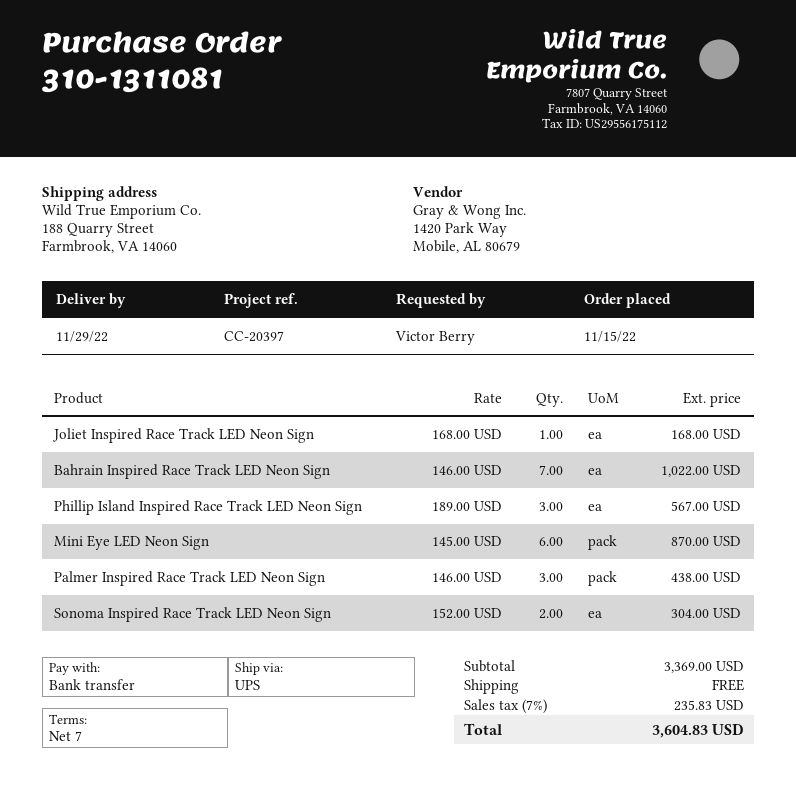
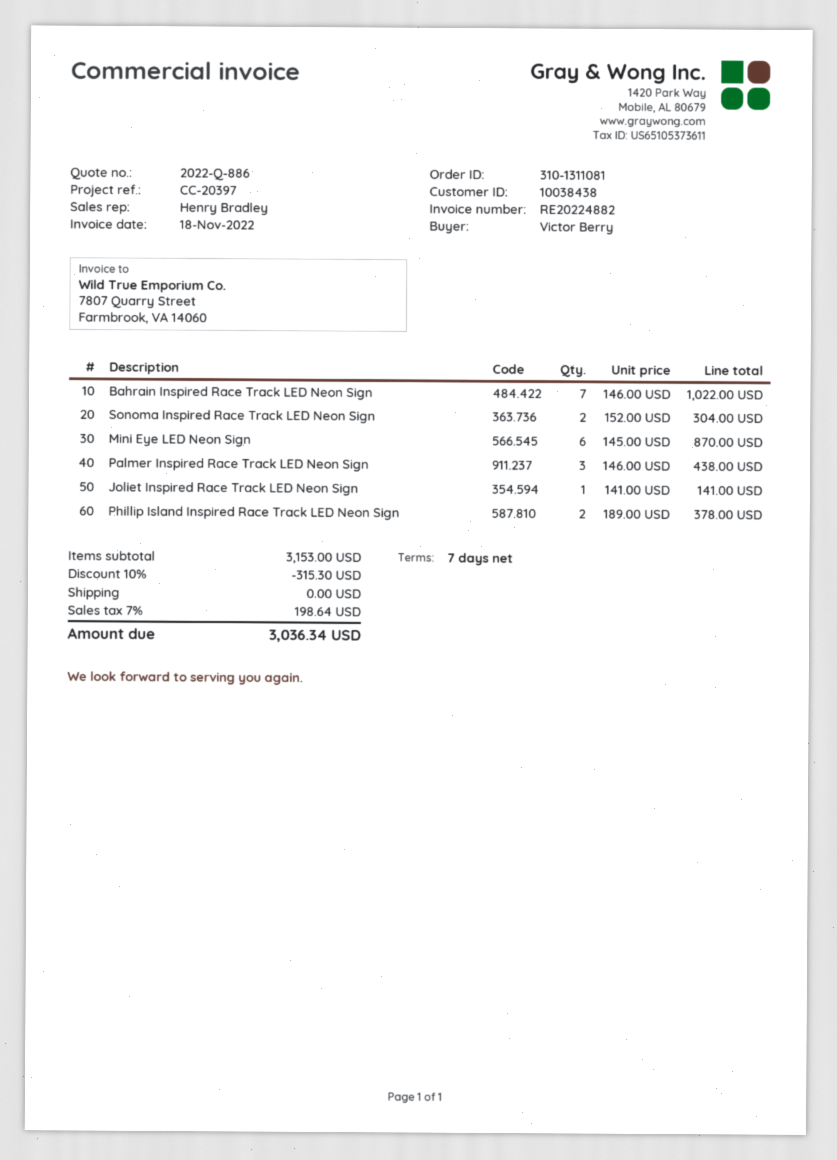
Joliet Inspired Race Track LED Neon Sign: 1 x 168.00 = 168.00 -> 1 x 141.00 = 141.00
Phillip Island Inspired Race Track LED Neon Sign: 3 x 189.00 = 567.00 -> 2 x 189.00 = 378.00
subtotal: 3369.00 -> 3153.00
discount: none -> 10% = 315.30
tax: 7% = 235.83 -> 7% = 198.64
total: 3604.83 -> 3036.34

